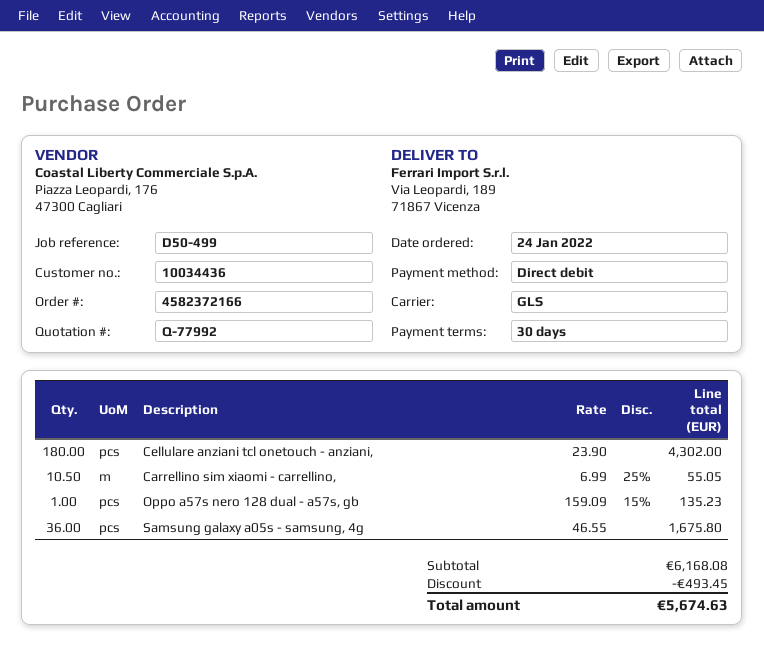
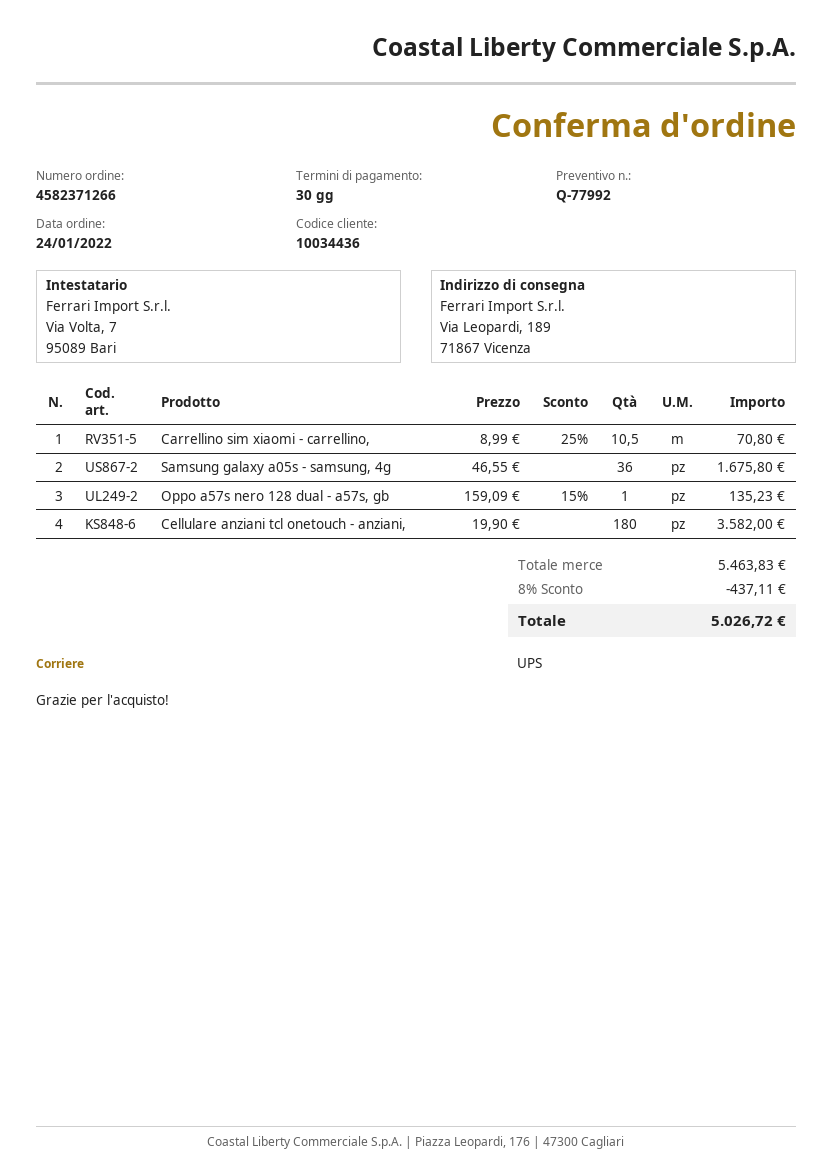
order number: 4582372166 -> 4582371266
shipping method: GLS -> UPS
Cellulare anziani tcl onetouch - anziani,: 180 x 23.90 = 4302.00 -> 180 x 19.90 = 3582.00
Carrellino sim xiaomi - carrellino,: 10.5 x 6.99 - 25% = 55.05 -> 10.5 x 8.99 - 25% = 70.80
subtotal: 6168.08 -> 5463.83
discount: 493.45 -> 437.11
total: 5674.63 -> 5026.72

